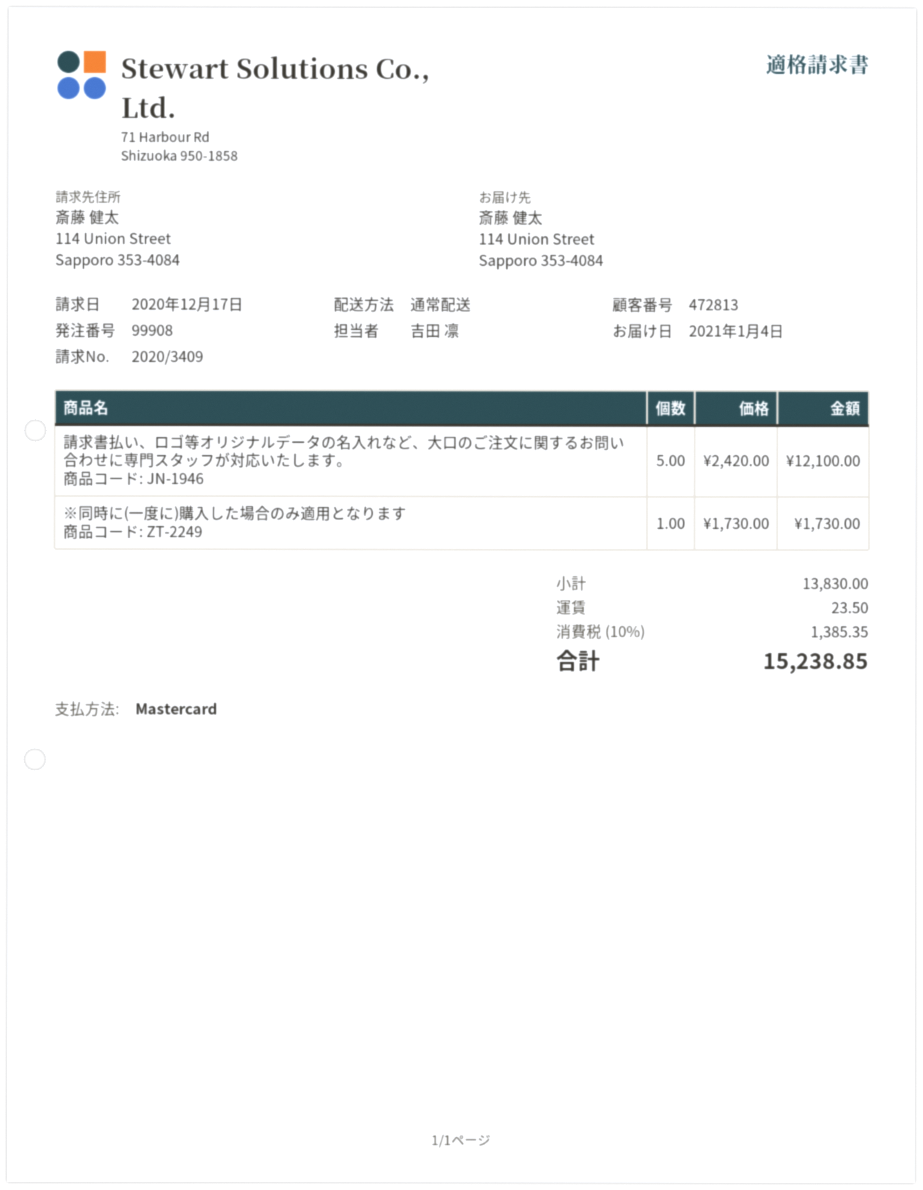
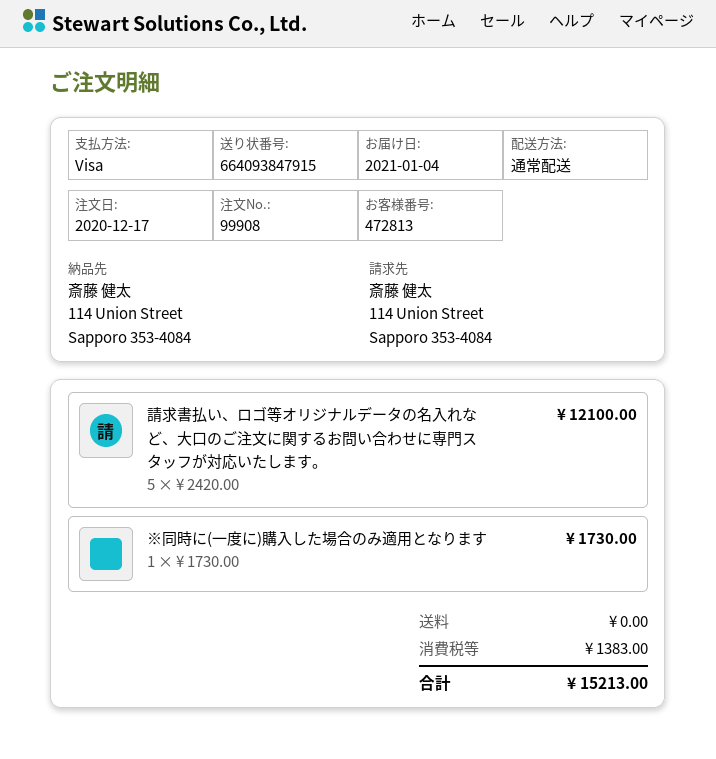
payment method: Mastercard -> Visa
shipping: 23.50 -> 0.00
tax: 1385.35 -> 1383.00
total: 15238.85 -> 15213.00

